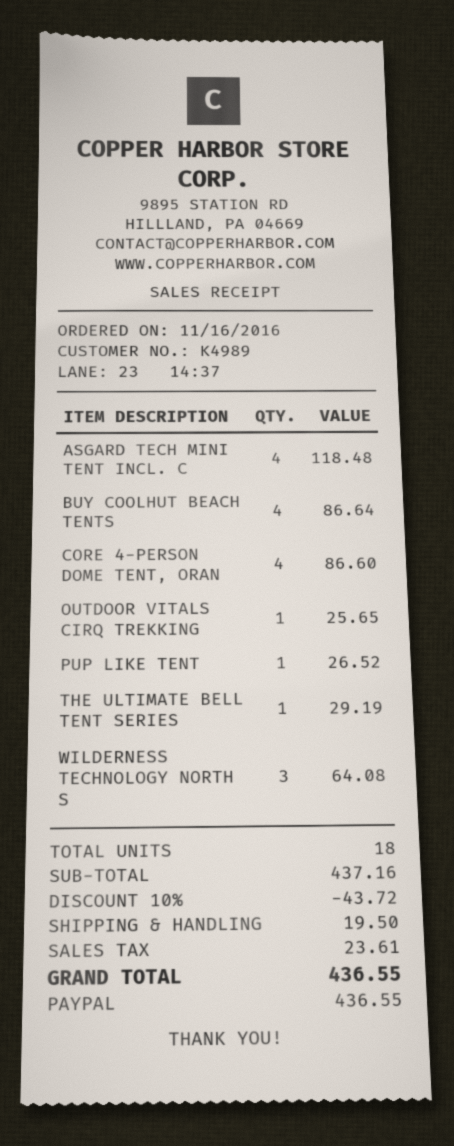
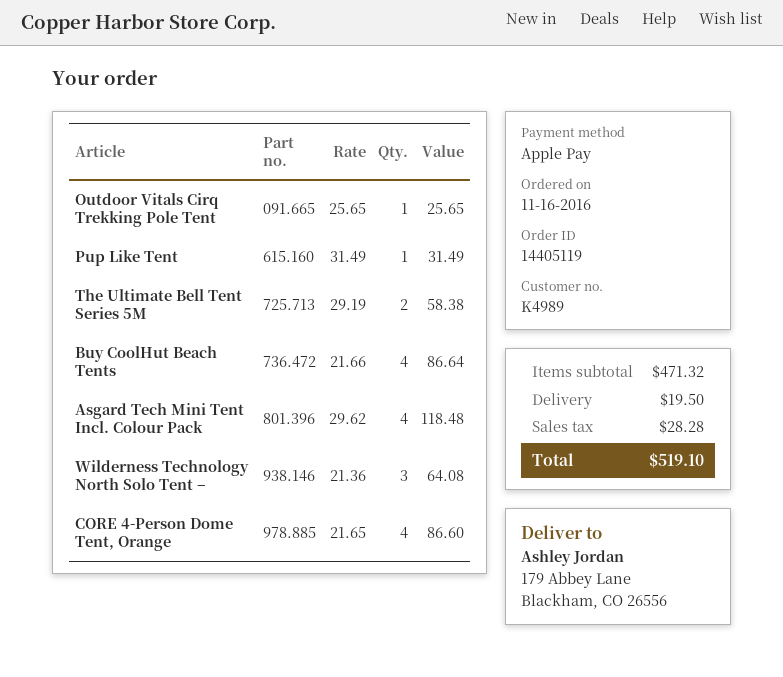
payment method: PayPal -> Apple Pay
PUP LIKE TENT: 1 for 26.52 -> 1 for 31.49
THE ULTIMATE BELL TENT SERIES: 1 for 29.19 -> 2 for 58.38
subtotal: 437.16 -> 471.32
discount: 10% = 43.72 -> none
tax: 23.61 -> 28.28
total: 436.55 -> 519.10

